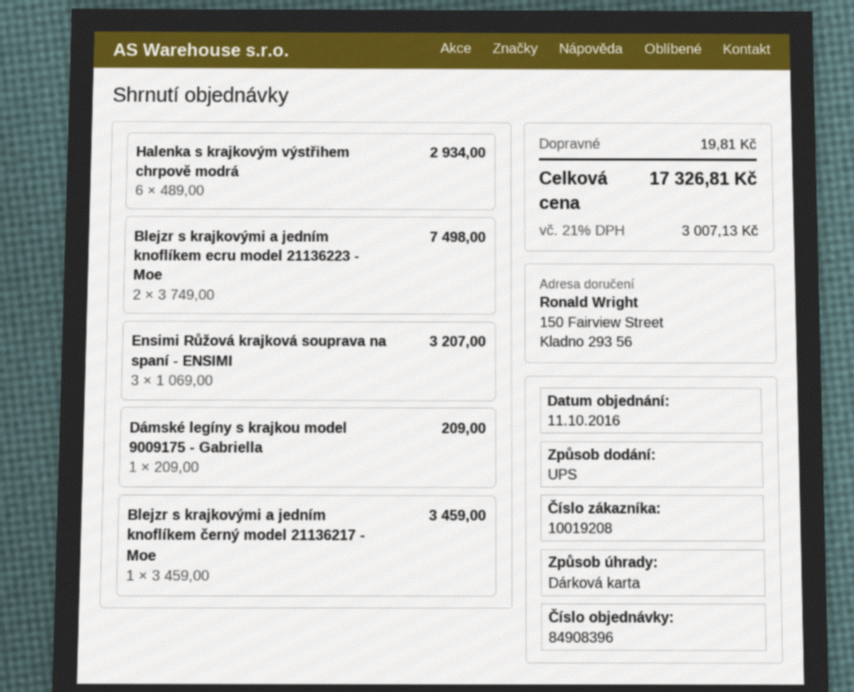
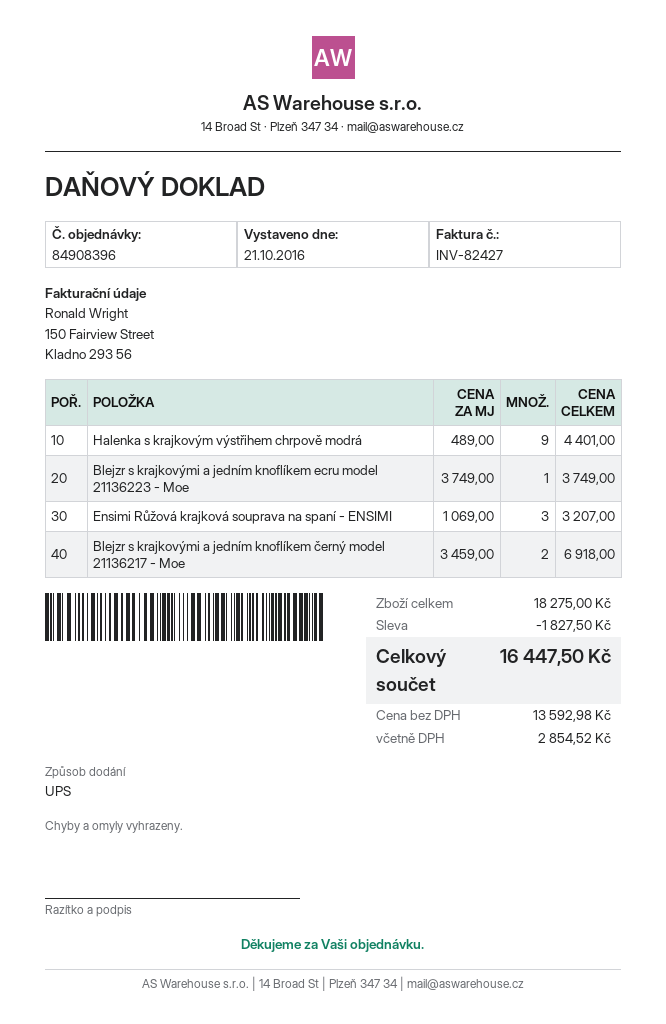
Halenka s krajkovým výstřihem chrpově modrá: 6 x 489.00 = 2934.00 -> 9 x 489.00 = 4401.00
Blejzr s krajkovými a jedním knoflíkem ecru model 21136223 - Moe: 2 x 3749.00 = 7498.00 -> 1 x 3749.00 = 3749.00
Dámské legíny s krajkou model 9009175 - Gabriella: 1 x 209.00 = 209.00 -> none
Blejzr s krajkovými a jedním knoflíkem černý model 21136217 - Moe: 1 x 3459.00 = 3459.00 -> 2 x 3459.00 = 6918.00
discount: none -> 1827.50
shipping: 19.81 -> none
tax: 3007.13 -> 2854.52
total: 17326.81 -> 16447.50

